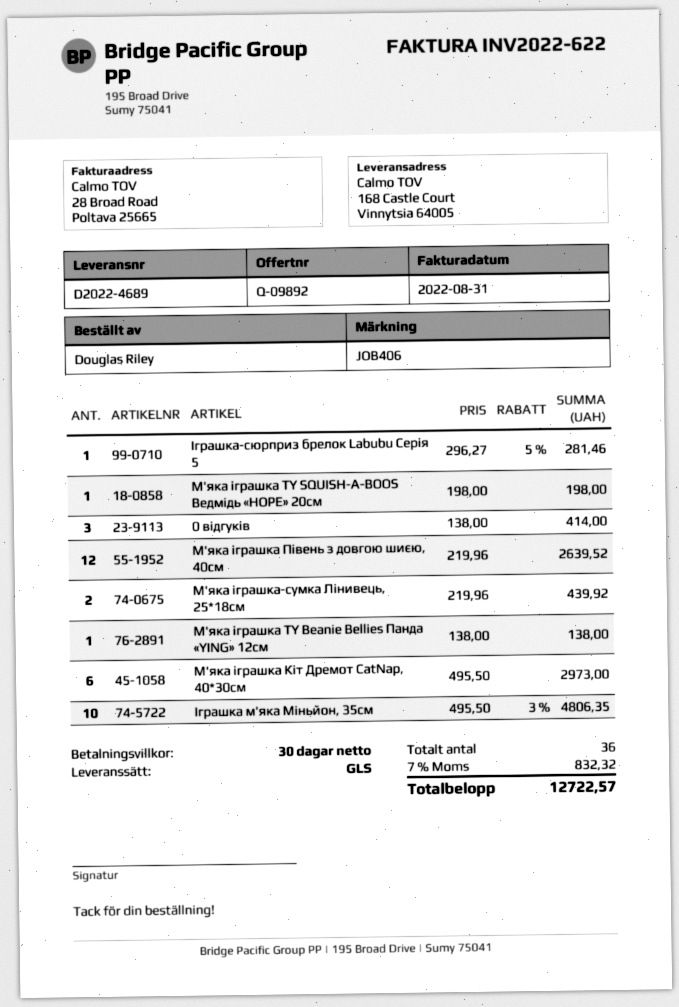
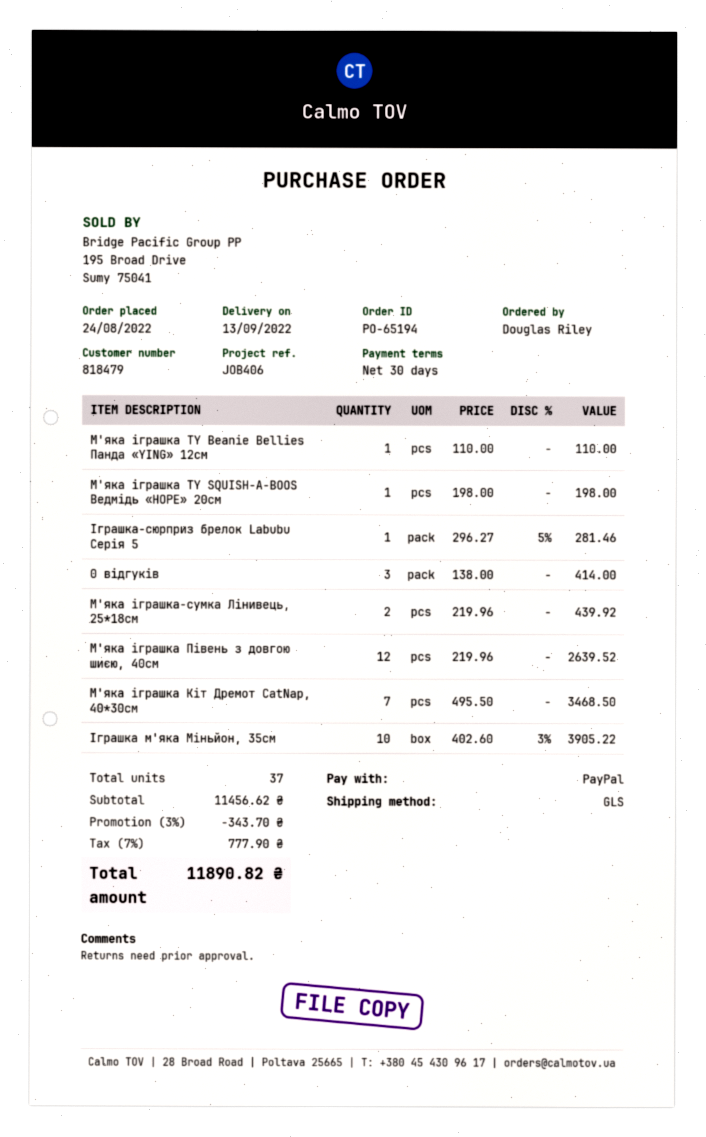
М'яка іграшка TY Beanie Bellies Панда «YING» 12см: 1 x 138.00 = 138.00 -> 1 x 110.00 = 110.00
М'яка іграшка Кіт Дремот CatNap, 40*30см: 6 x 495.50 = 2973.00 -> 7 x 495.50 = 3468.50
Іграшка м'яка Міньйон, 35см: 10 x 495.50 - 3% = 4806.35 -> 10 x 402.60 - 3% = 3905.22
total quantity: 36 -> 37
discount: none -> 3% = 343.70
tax: 7% = 832.32 -> 7% = 777.90
total: 12722.57 -> 11890.82

